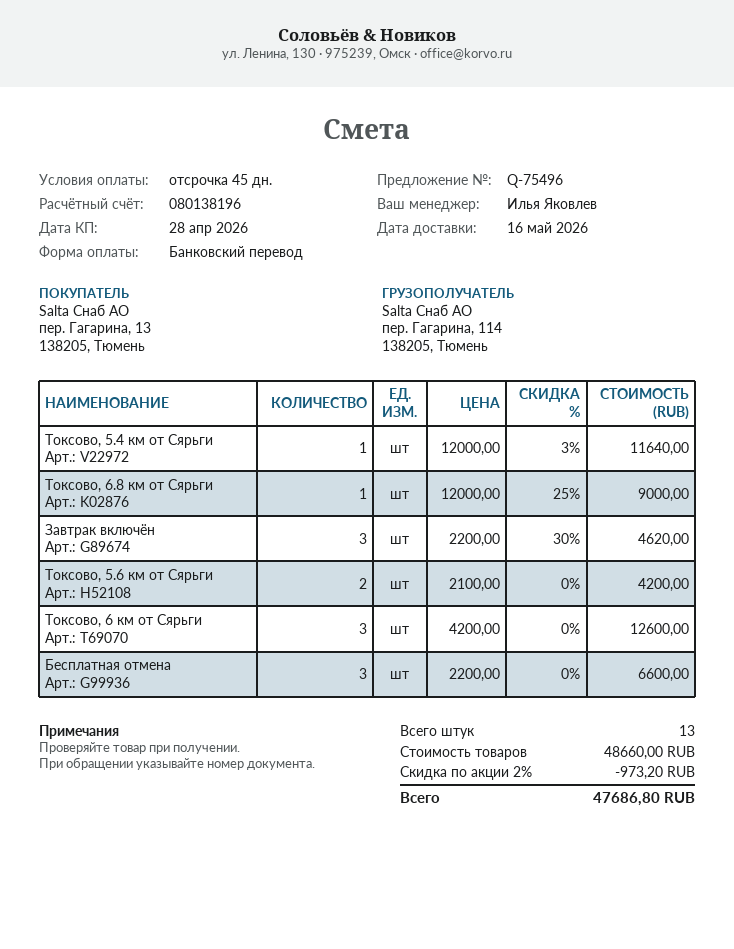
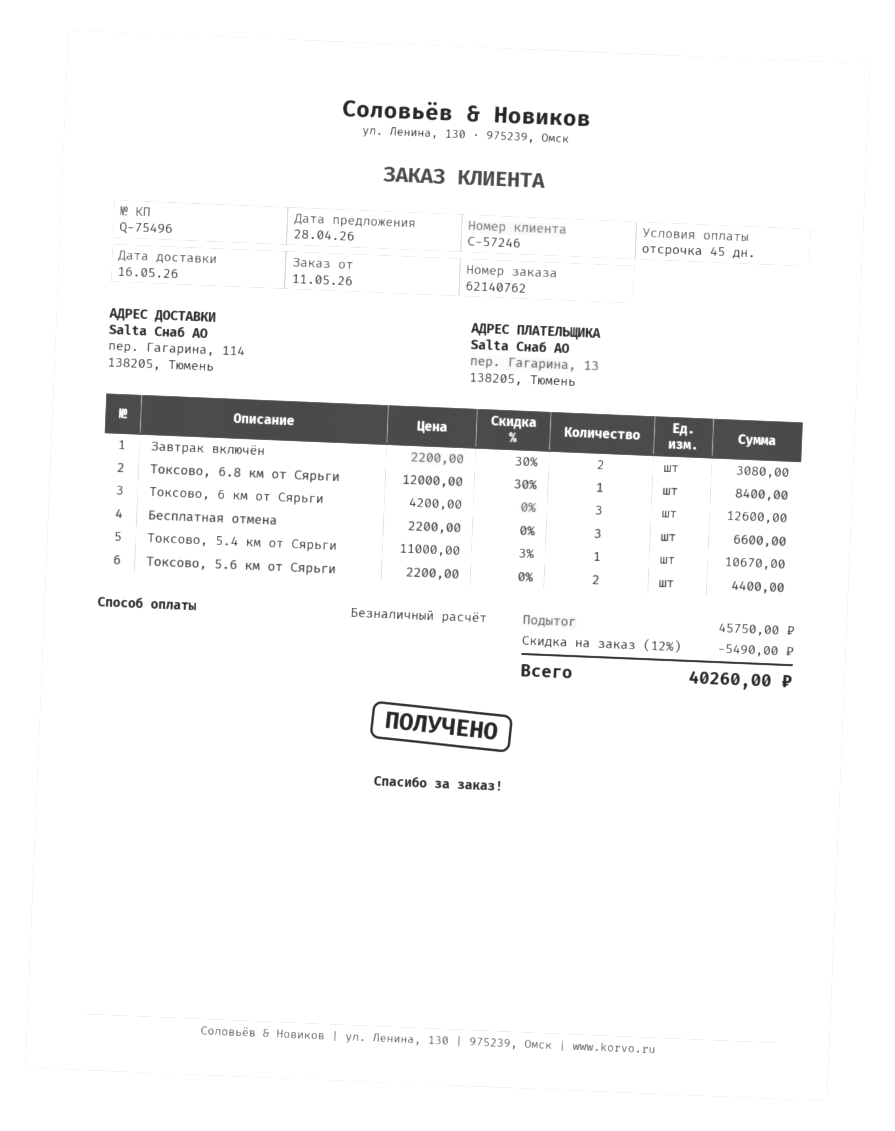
Токсово, 5.4 км от Сярьги: 1 x 12000.00 - 3% = 11640.00 -> 1 x 11000.00 - 3% = 10670.00
Токсово, 6.8 км от Сярьги: 1 x 12000.00 - 25% = 9000.00 -> 1 x 12000.00 - 30% = 8400.00
Завтрак включён: 3 x 2200.00 - 30% = 4620.00 -> 2 x 2200.00 - 30% = 3080.00
Токсово, 5.6 км от Сярьги: 2 x 2100.00 = 4200.00 -> 2 x 2200.00 = 4400.00
subtotal: 48660.00 -> 45750.00
discount: 2% = 973.20 -> 12% = 5490.00
total: 47686.80 -> 40260.00

